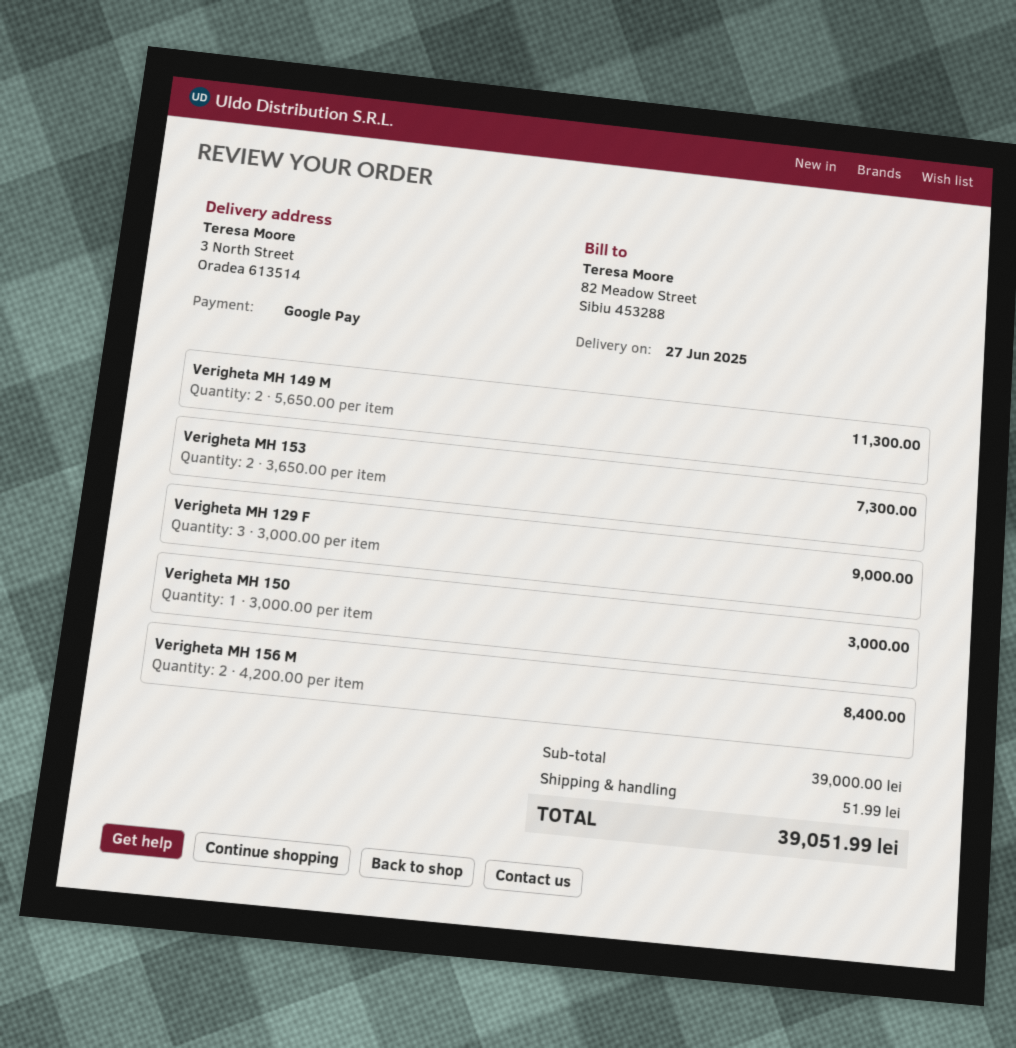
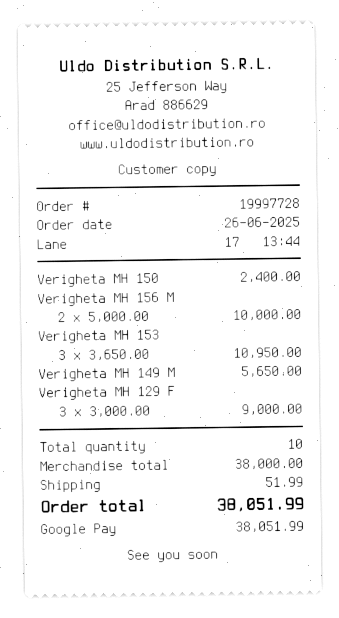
Verigheta MH 149 M: 2 x 5650.00 = 11300.00 -> 1 x 5650.00 = 5650.00
Verigheta MH 153: 2 x 3650.00 = 7300.00 -> 3 x 3650.00 = 10950.00
Verigheta MH 150: 1 x 3000.00 = 3000.00 -> 1 x 2400.00 = 2400.00
Verigheta MH 156 M: 2 x 4200.00 = 8400.00 -> 2 x 5000.00 = 10000.00
subtotal: 39000.00 -> 38000.00
total: 39051.99 -> 38051.99

